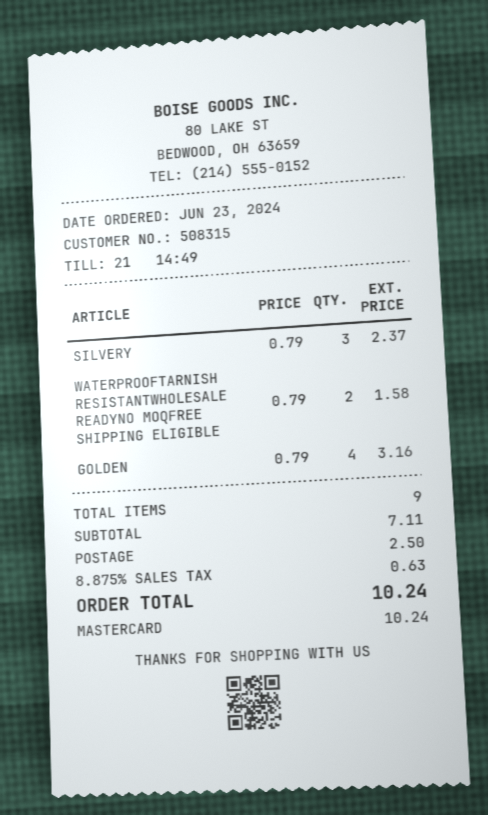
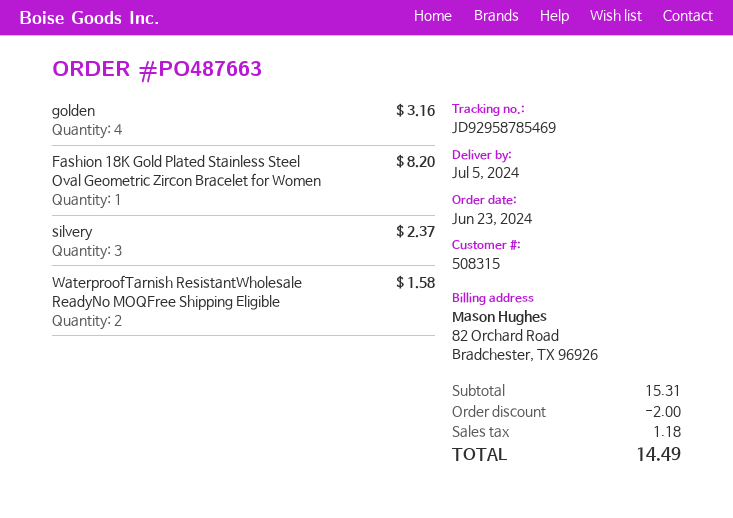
Fashion 18K Gold Plated Stainless Steel Oval Geometric Zircon Bracelet for Women: none -> 1 for 8.20
subtotal: 7.11 -> 15.31
discount: none -> 2.00
shipping: 2.50 -> none
tax: 0.63 -> 1.18
total: 10.24 -> 14.49

